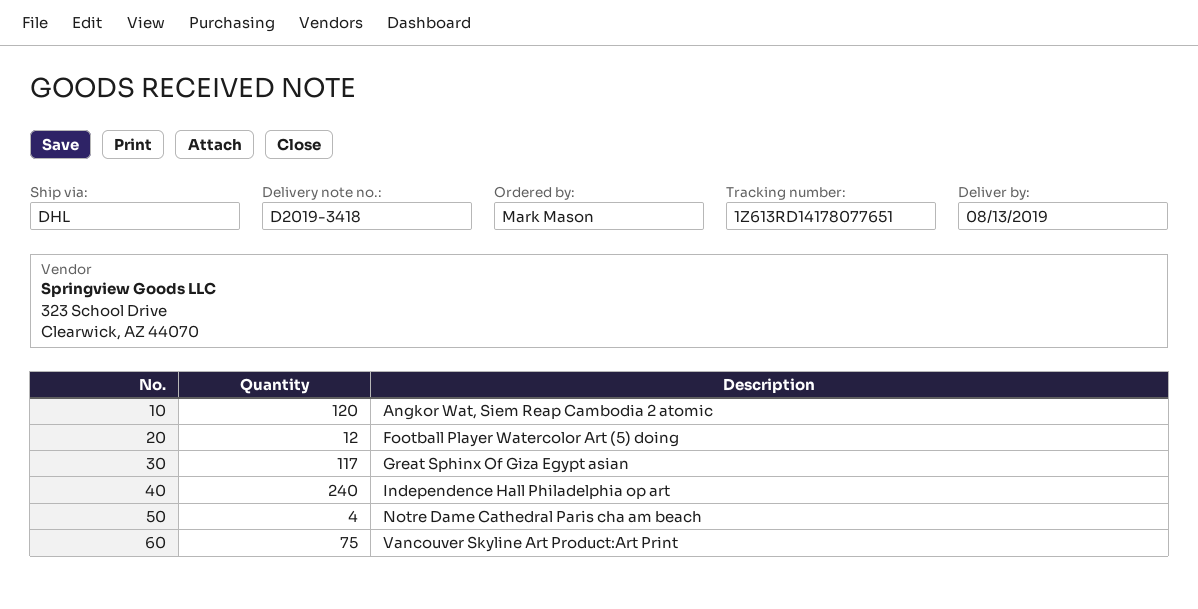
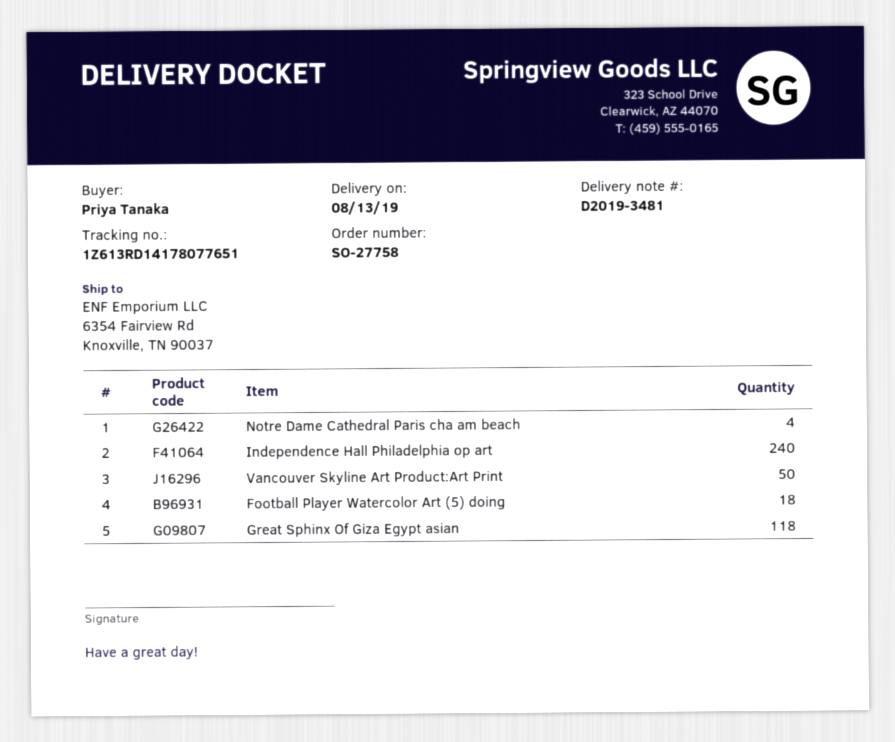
delivery note number: D2019-3418 -> D2019-3481
ordered by: Mark Mason -> Priya Tanaka
Angkor Wat, Siem Reap Cambodia 2 atomic: 120 -> none
Football Player Watercolor Art (5) doing: 12 -> 18
Great Sphinx Of Giza Egypt asian: 117 -> 118
Vancouver Skyline Art Product:Art Print: 75 -> 50

